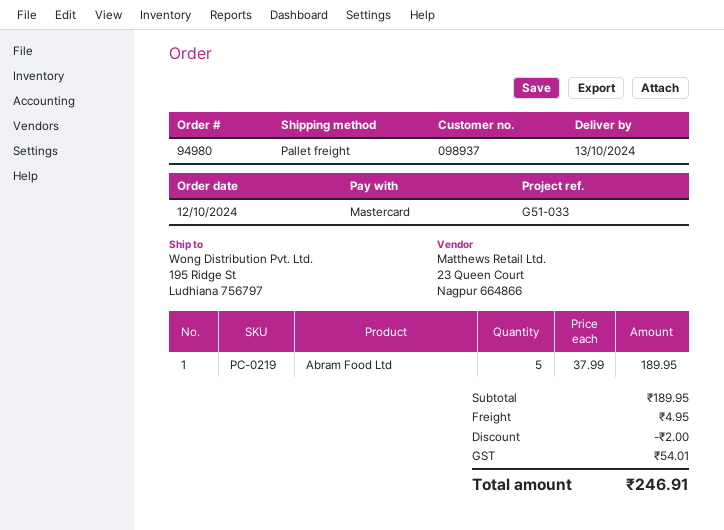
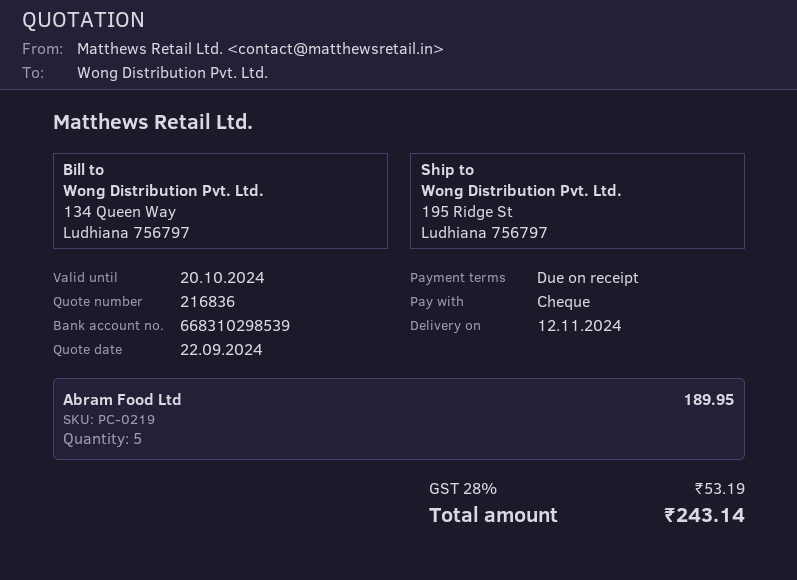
delivery date: 2024-10-13 -> 2024-11-12
payment method: Mastercard -> cheque
discount: 2.00 -> none
shipping: 4.95 -> none
tax: 54.01 -> 53.19
total: 246.91 -> 243.14

